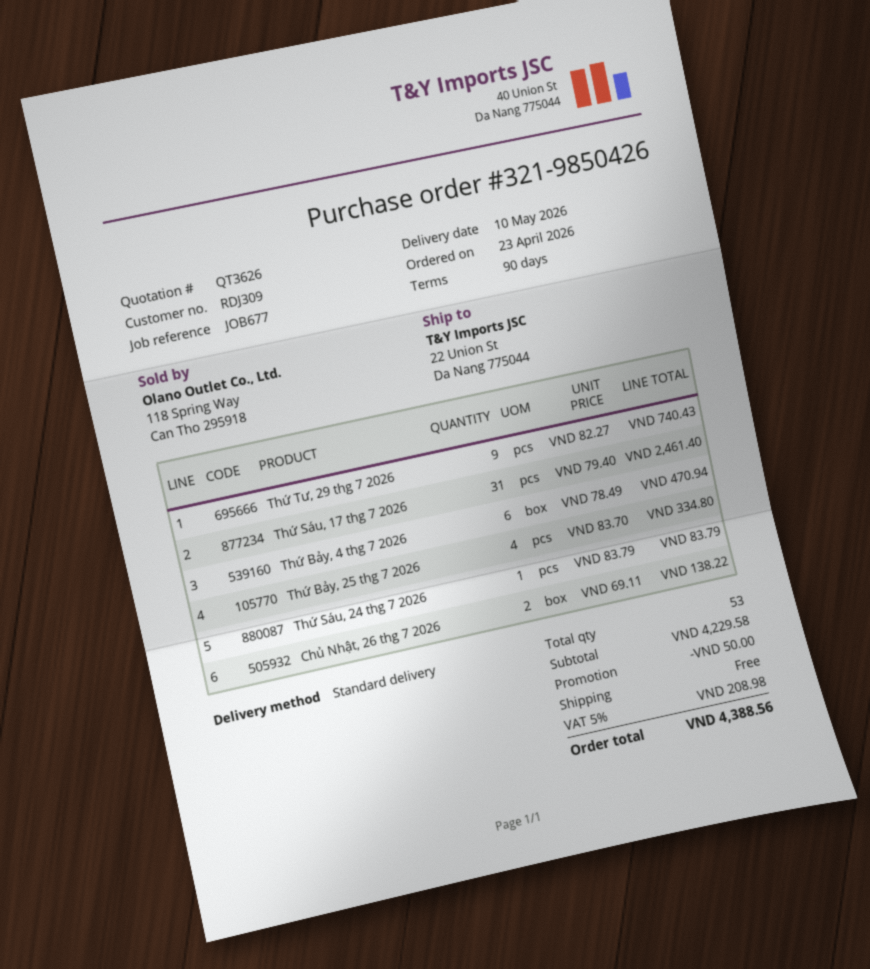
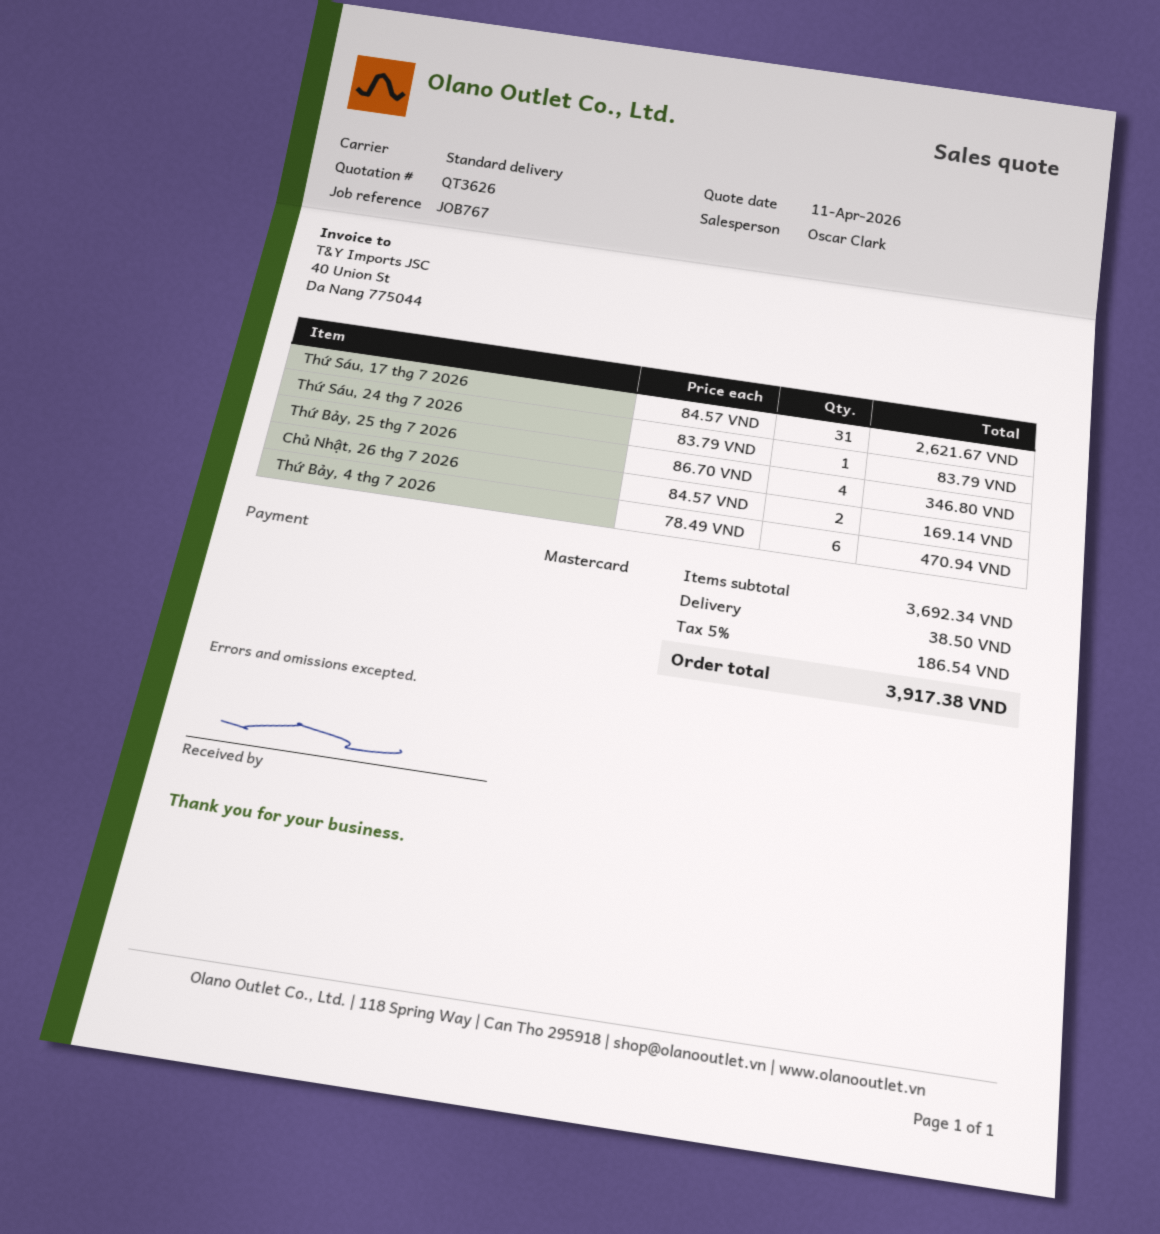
reference: JOB677 -> JOB767
Thứ Tư, 29 thg 7 2026: 9 x 82.27 = 740.43 -> none
Thứ Sáu, 17 thg 7 2026: 31 x 79.40 = 2461.40 -> 31 x 84.57 = 2621.67
Thứ Bảy, 25 thg 7 2026: 4 x 83.70 = 334.80 -> 4 x 86.70 = 346.80
Chủ Nhật, 26 thg 7 2026: 2 x 69.11 = 138.22 -> 2 x 84.57 = 169.14
subtotal: 4229.58 -> 3692.34
discount: 50.00 -> none
shipping: 0.00 -> 38.50
tax: 5% = 208.98 -> 5% = 186.54
total: 4388.56 -> 3917.38

